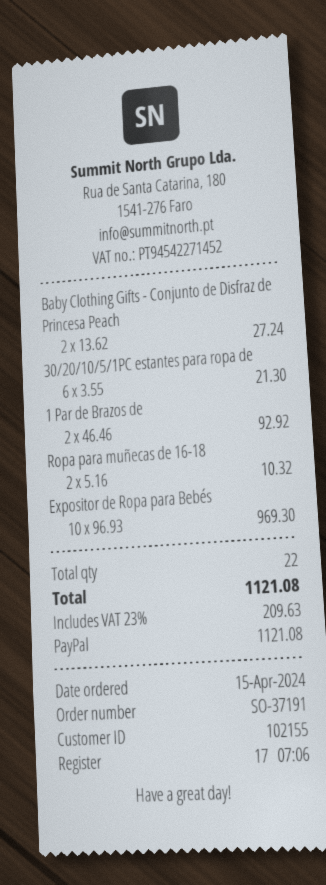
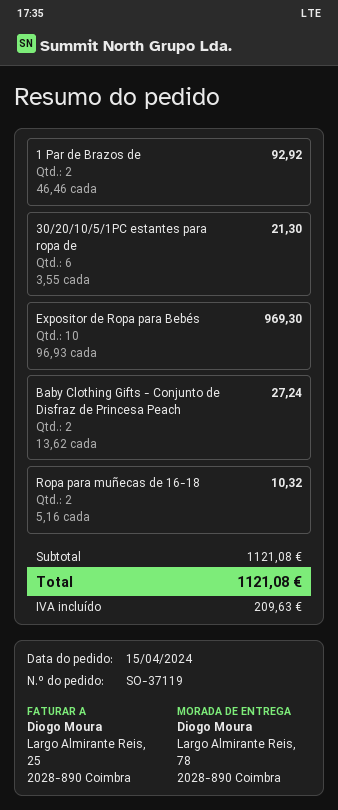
order number: SO-37191 -> SO-37119

